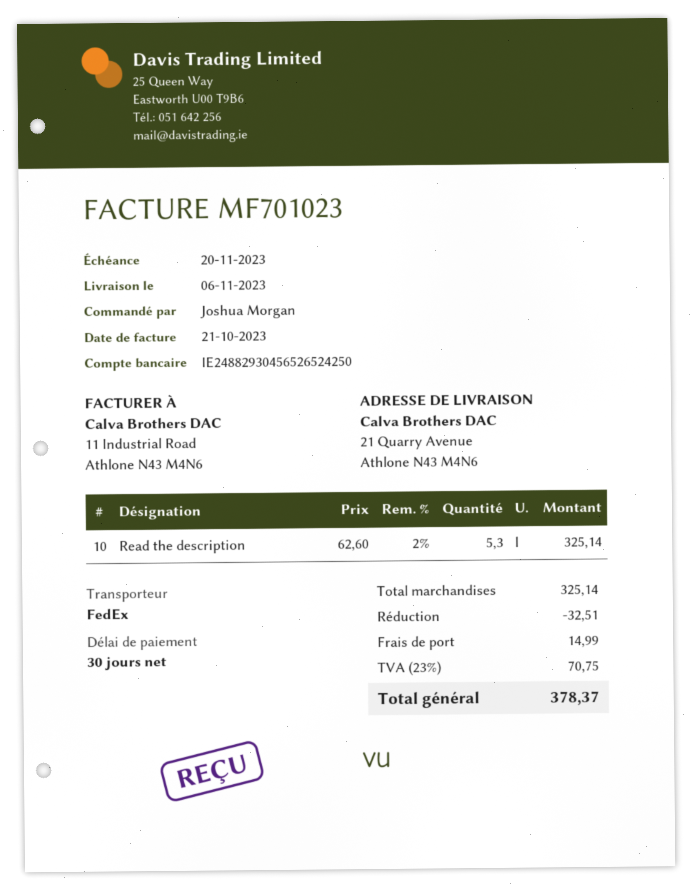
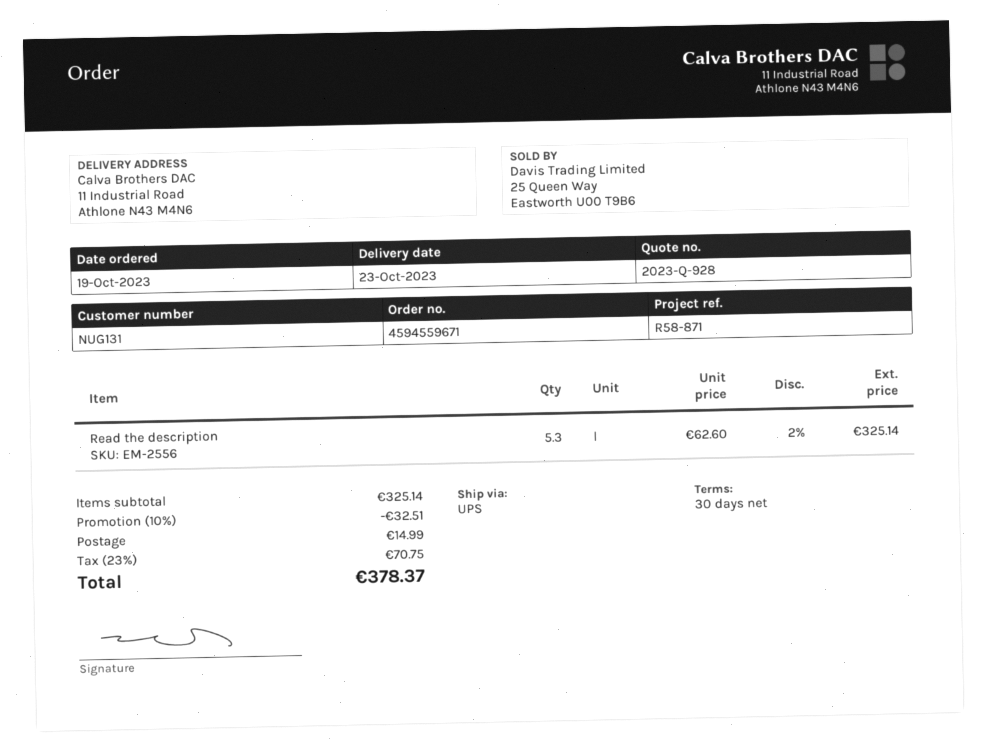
delivery date: 2023-11-06 -> 2023-10-23
shipping method: FedEx -> UPS
ship to: 21 Quarry Avenue, Athlone N43 M4N6 -> 11 Industrial Road, Athlone N43 M4N6

